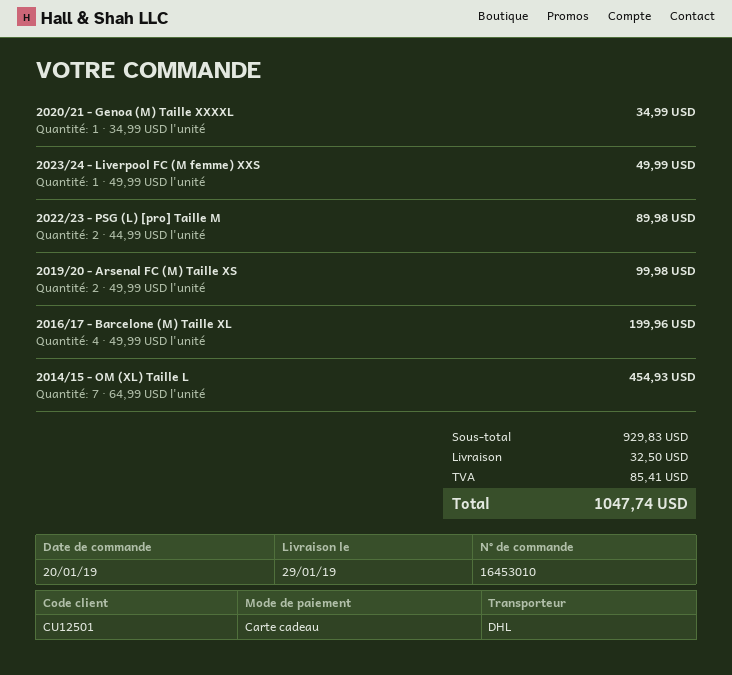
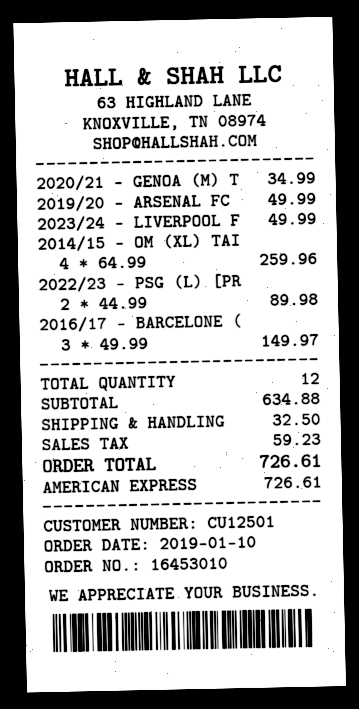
order date: 2019-01-20 -> 2019-01-10
payment method: gift card -> American Express
2019/20 - Arsenal FC (M) Taille XS: 2 x 49.99 = 99.98 -> 1 x 49.99 = 49.99
2016/17 - Barcelone (M) Taille XL: 4 x 49.99 = 199.96 -> 3 x 49.99 = 149.97
2014/15 - OM (XL) Taille L: 7 x 64.99 = 454.93 -> 4 x 64.99 = 259.96
subtotal: 929.83 -> 634.88
tax: 85.41 -> 59.23
total: 1047.74 -> 726.61

